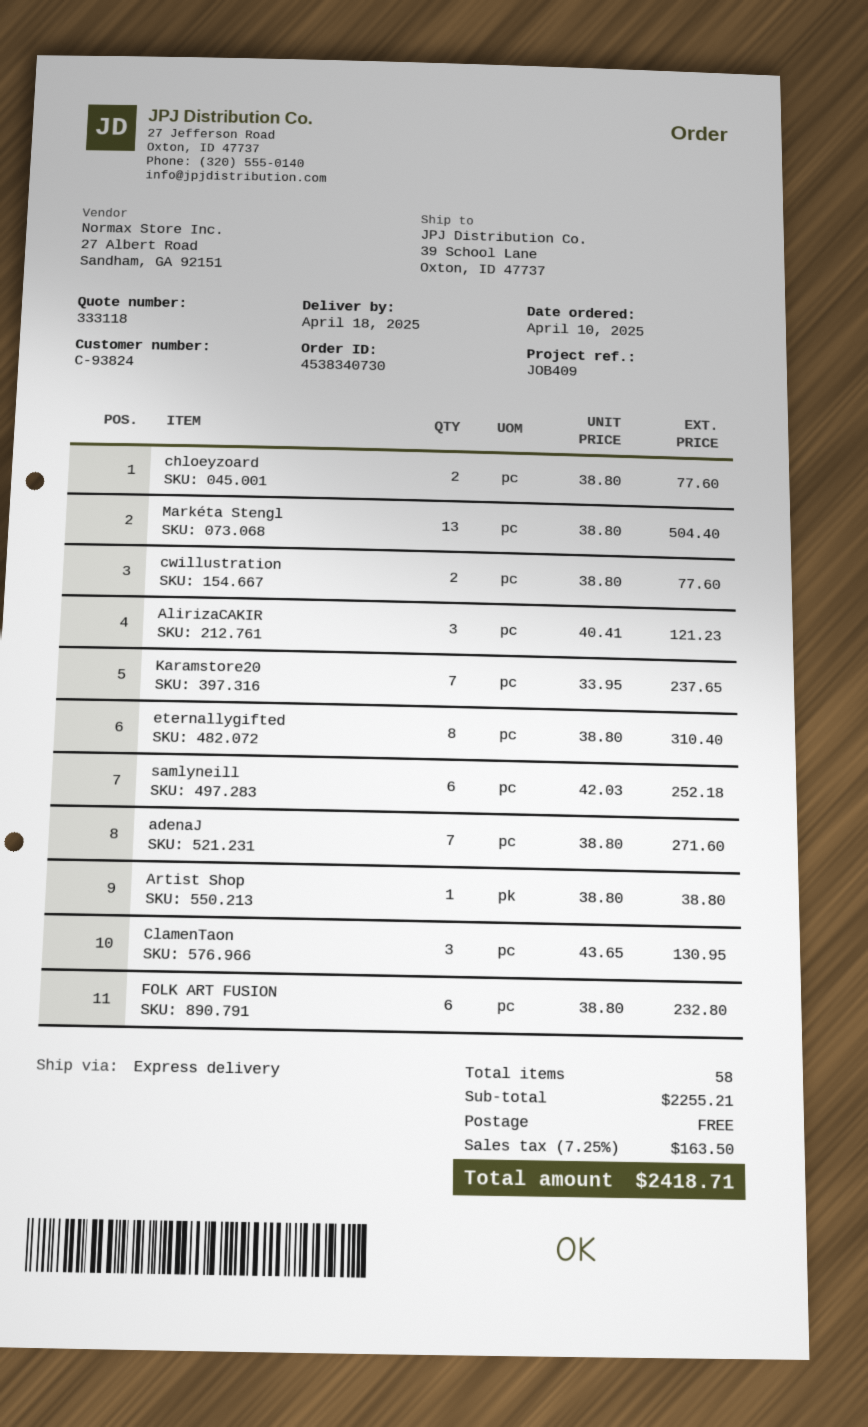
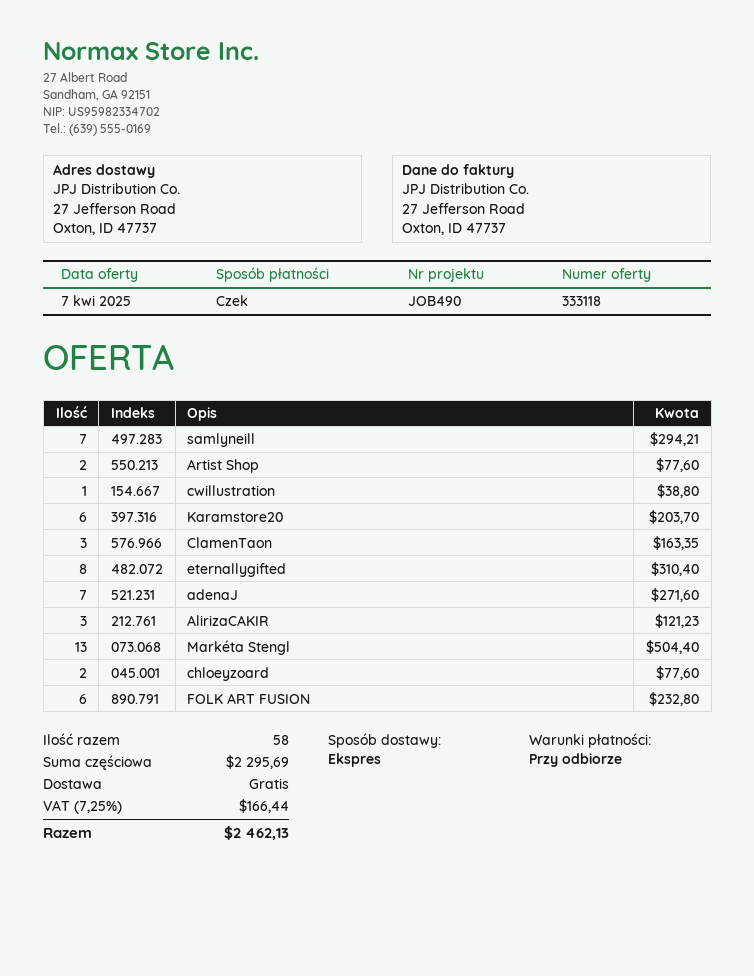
reference: JOB409 -> JOB490
ship to: 39 School Lane, Oxton, ID 47737 -> 27 Jefferson Road, Oxton, ID 47737
cwillustration: 2 for 77.60 -> 1 for 38.80
Karamstore20: 7 for 237.65 -> 6 for 203.70
samlyneill: 6 for 252.18 -> 7 for 294.21
Artist Shop: 1 for 38.80 -> 2 for 77.60
ClamenTaon: 3 for 130.95 -> 3 for 163.35
subtotal: 2255.21 -> 2295.69
tax: 7.25% = 163.50 -> 7.25% = 166.44
total: 2418.71 -> 2462.13

